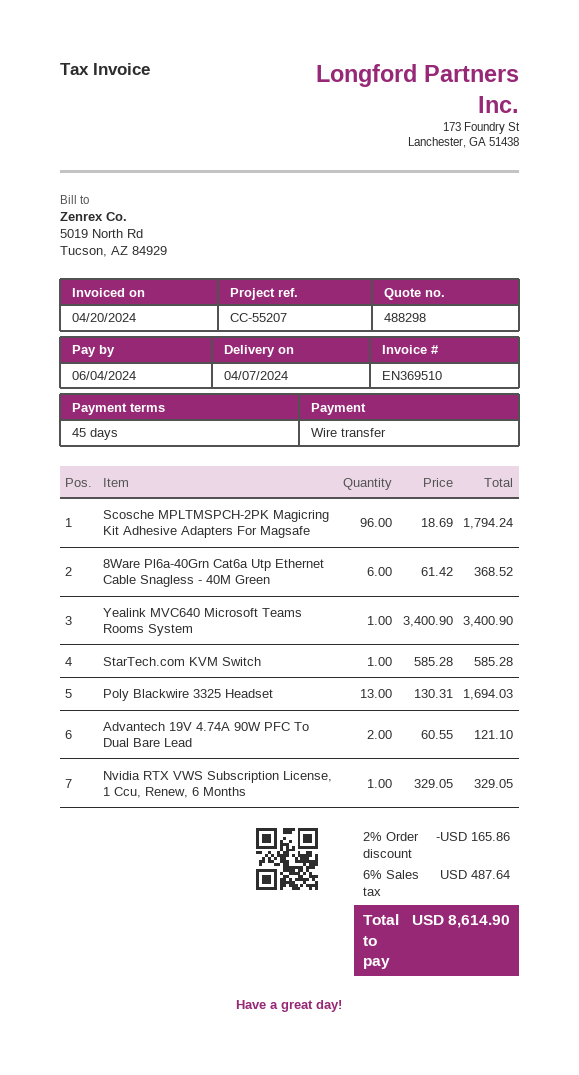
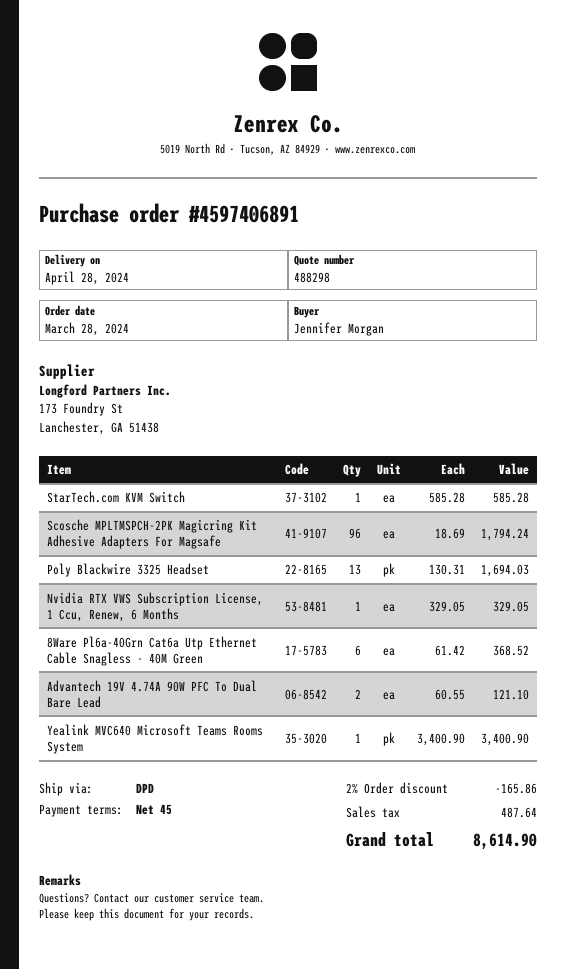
delivery date: 2024-04-07 -> 2024-04-28

